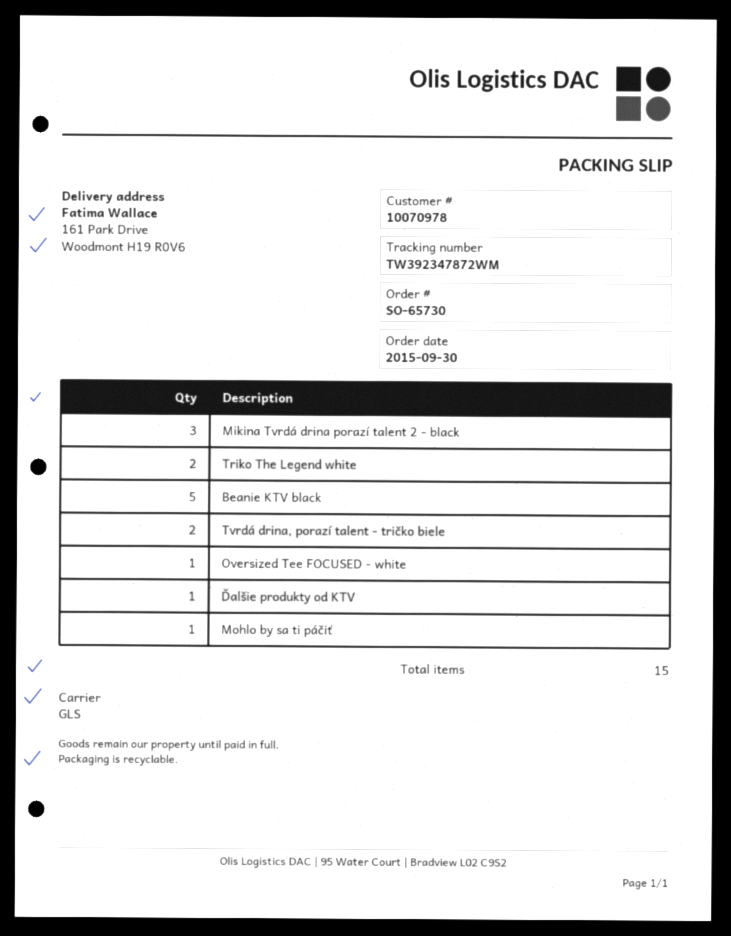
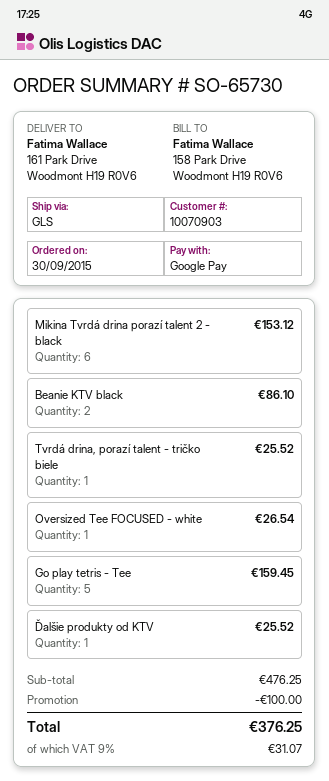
customer number: 10070978 -> 10070903
Mikina Tvrdá drina porazí talent 2 - black: 3 -> 6
Triko The Legend white: 2 -> none
Beanie KTV black: 5 -> 2
Tvrdá drina, porazí talent - tričko biele: 2 -> 1
Mohlo by sa ti páčiť: 1 -> none
Go play tetris - Tee: none -> 5

